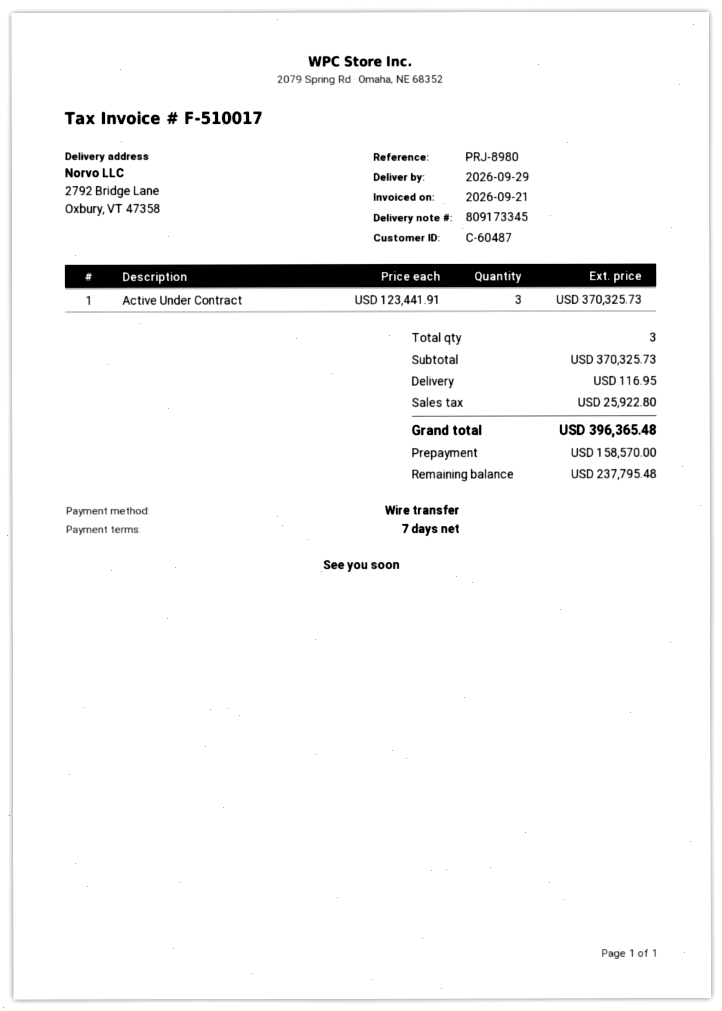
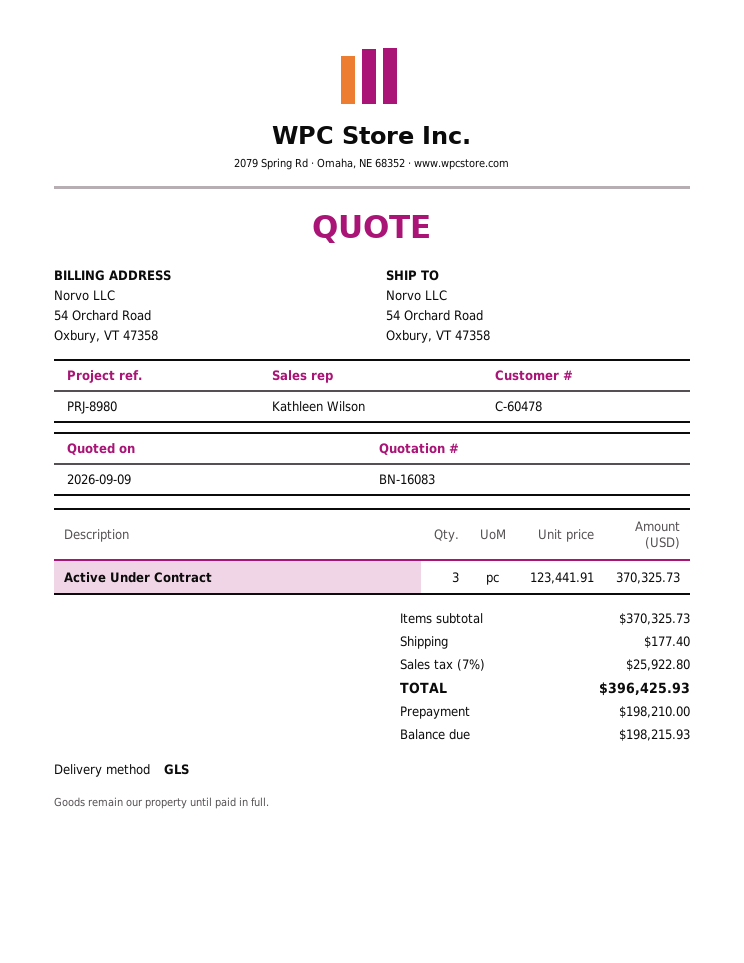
customer number: C-60487 -> C-60478
ship to: 2792 Bridge Lane, Oxbury, VT 47358 -> 54 Orchard Road, Oxbury, VT 47358
shipping: 116.95 -> 177.40
total: 396365.48 -> 396425.93
deposit: 158570.00 -> 198210.00
balance: 237795.48 -> 198215.93

